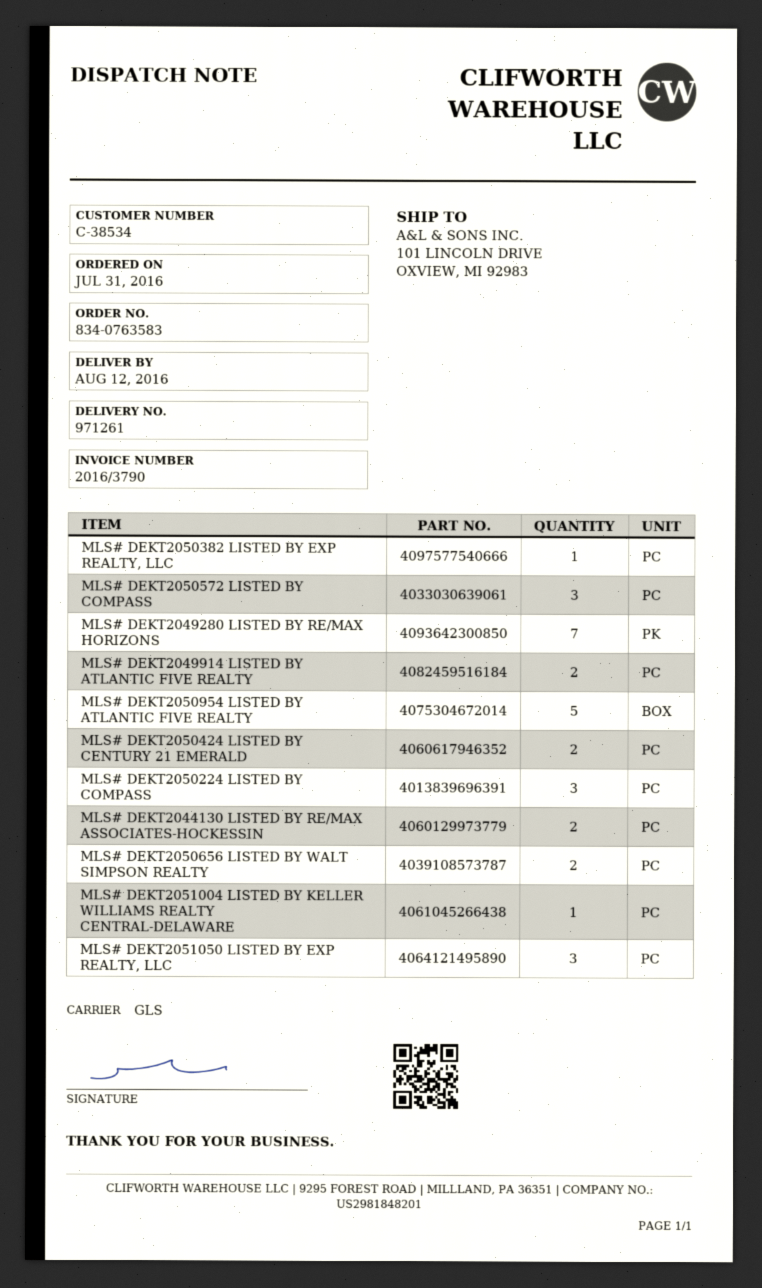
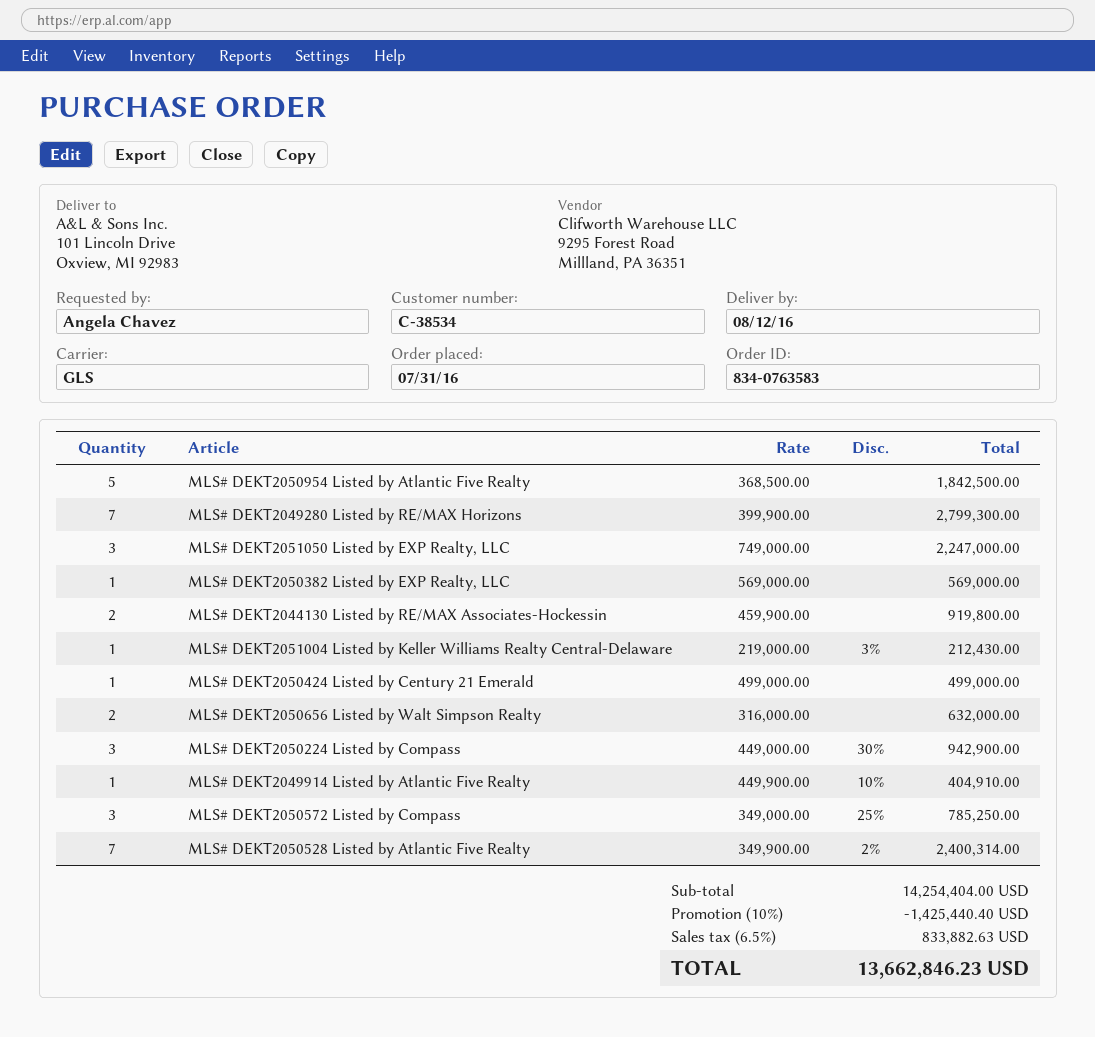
MLS# DEKT2049914 LISTED BY ATLANTIC FIVE REALTY: 2 -> 1
MLS# DEKT2050424 LISTED BY CENTURY 21 EMERALD: 2 -> 1
MLS# DEKT2050528 Listed by Atlantic Five Realty: none -> 7

